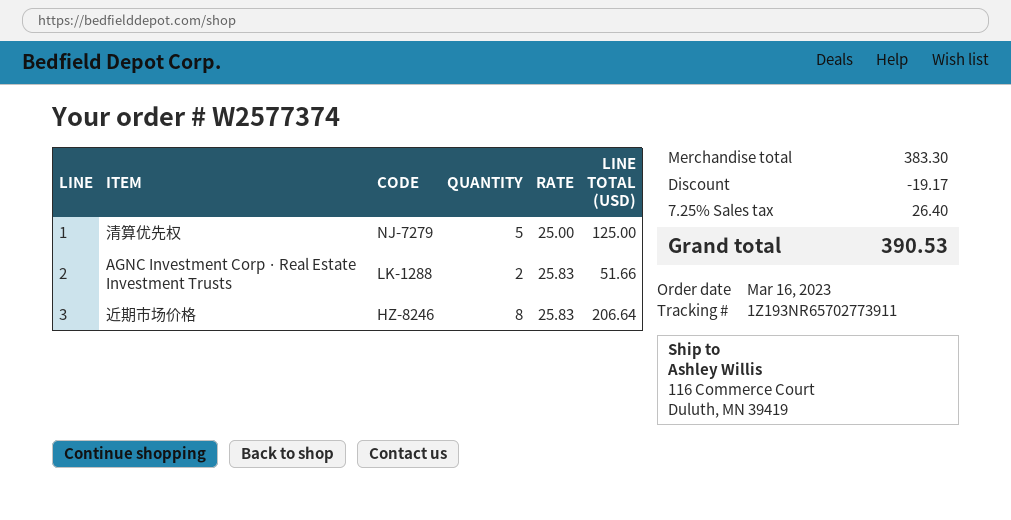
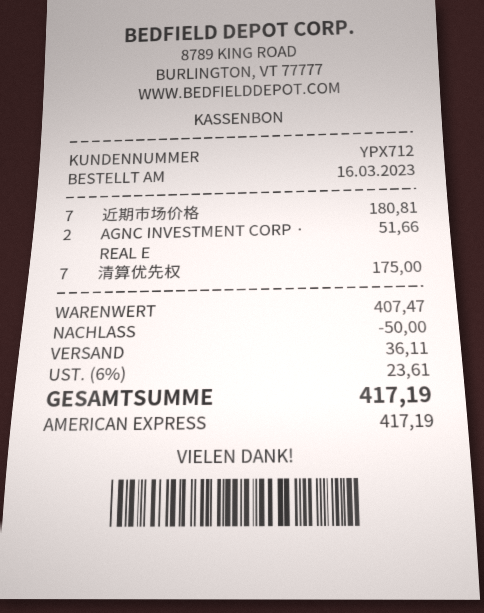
清算优先权: 5 for 125.00 -> 7 for 175.00
近期市场价格: 8 for 206.64 -> 7 for 180.81
subtotal: 383.30 -> 407.47
discount: 19.17 -> 50.00
shipping: none -> 36.11
tax: 7.25% = 26.40 -> 6% = 23.61
total: 390.53 -> 417.19

